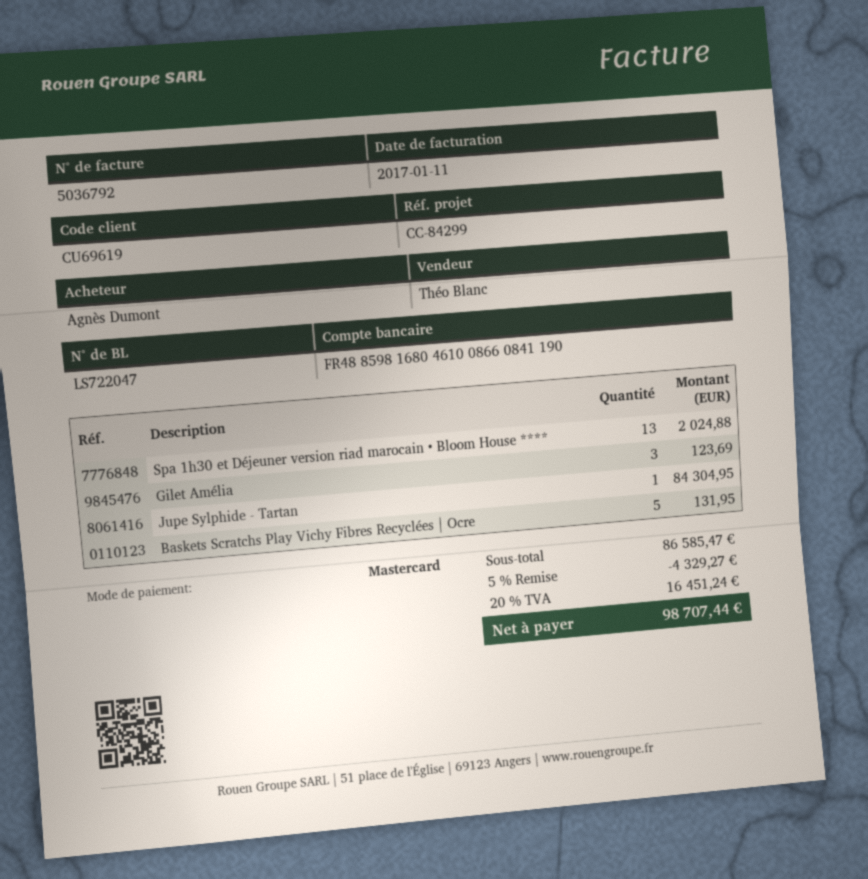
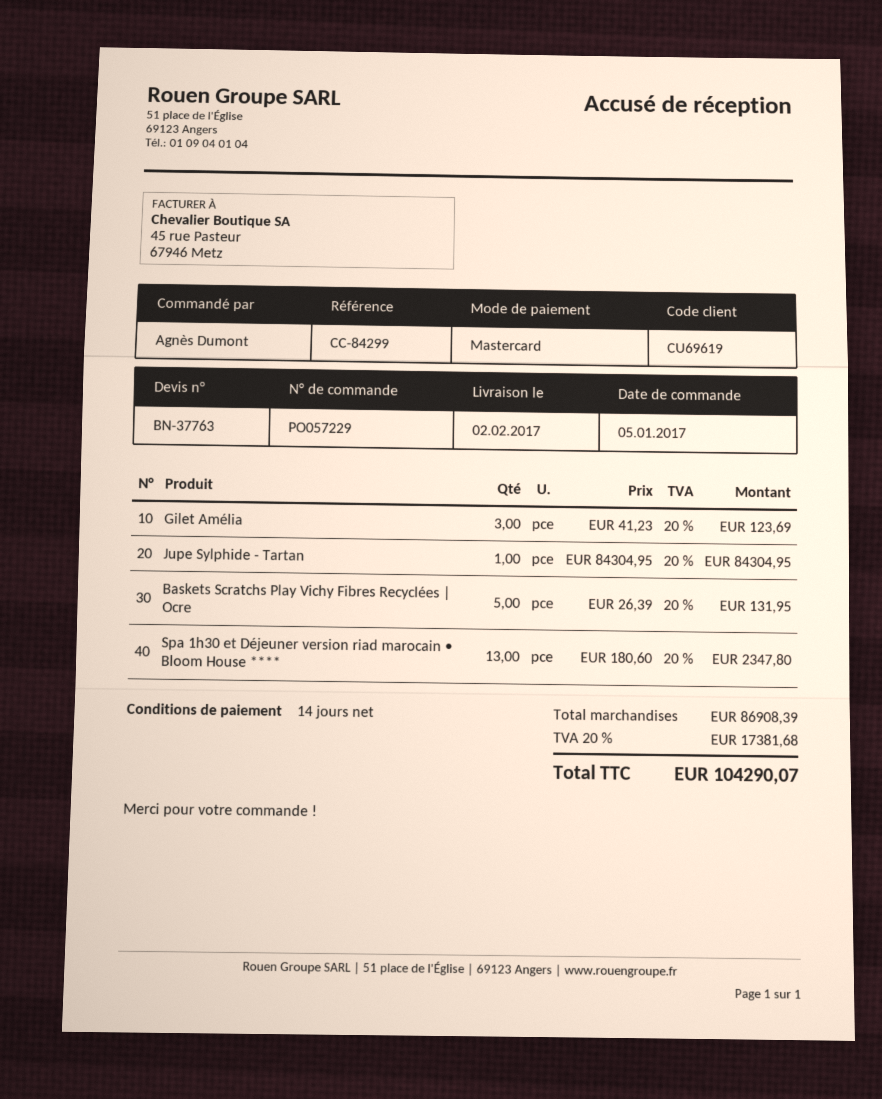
Spa 1h30 et Déjeuner version riad marocain • Bloom House ****: 13 for 2024.88 -> 13 for 2347.80
subtotal: 86585.47 -> 86908.39
discount: 5% = 4329.27 -> none
tax: 20% = 16451.24 -> 20% = 17381.68
total: 98707.44 -> 104290.07

